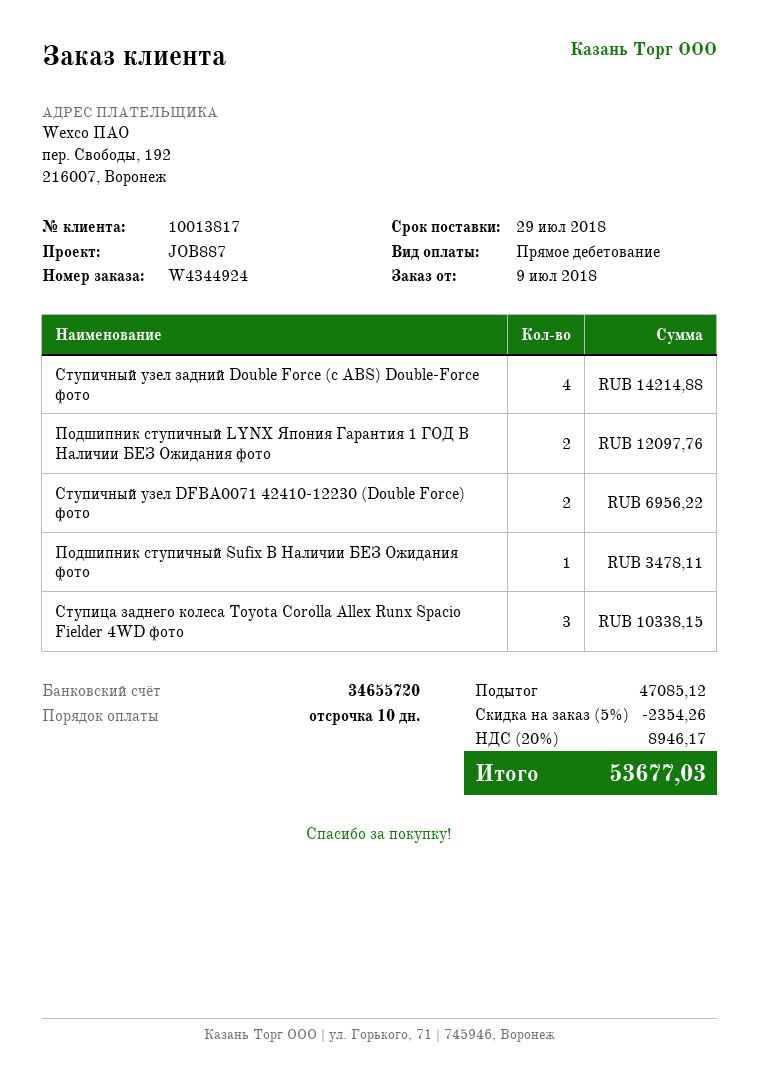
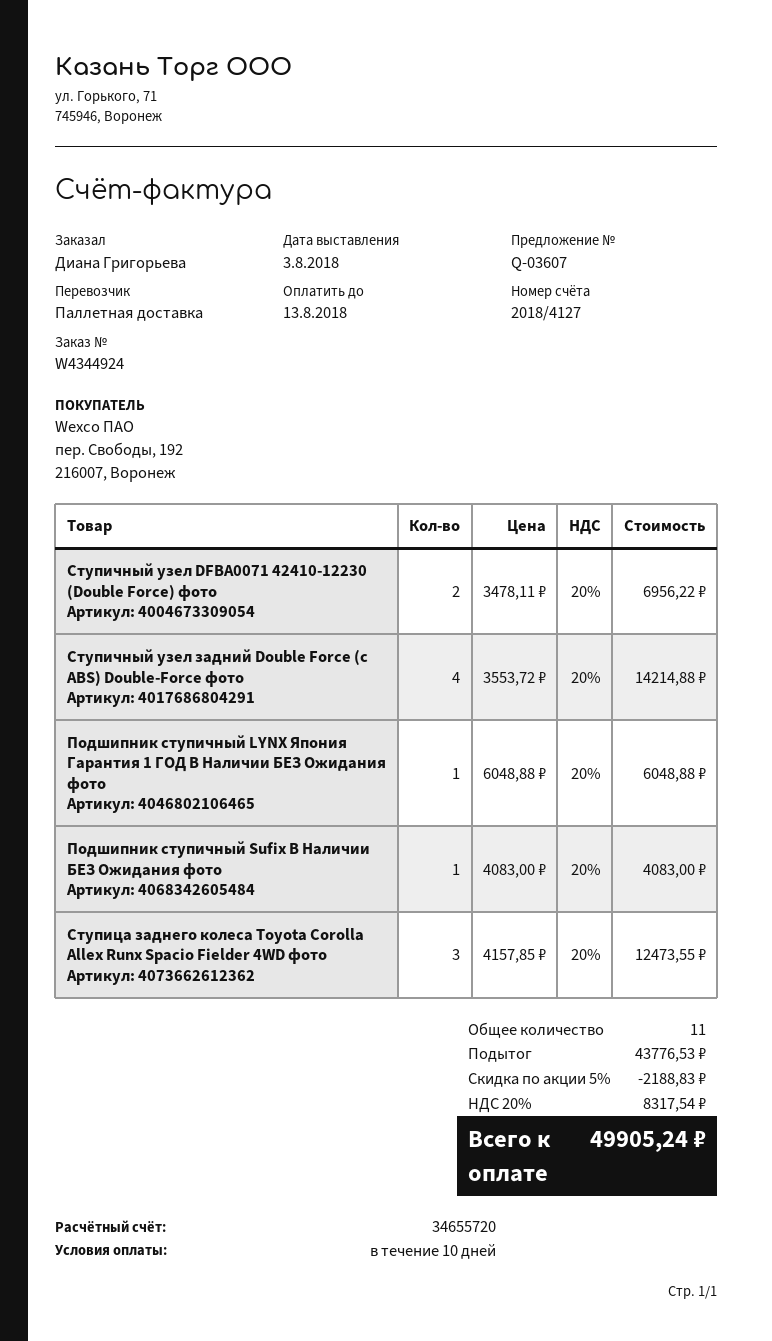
Подшипник ступичный LYNX Япония Гарантия 1 ГОД В Наличии БЕЗ Ожидания фото: 2 for 12097.76 -> 1 for 6048.88
Подшипник ступичный Sufix В Наличии БЕЗ Ожидания фото: 1 for 3478.11 -> 1 for 4083.00
Ступица заднего колеса Toyota Corolla Allex Runx Spacio Fielder 4WD фото: 3 for 10338.15 -> 3 for 12473.55
subtotal: 47085.12 -> 43776.53
discount: 5% = 2354.26 -> 5% = 2188.83
tax: 20% = 8946.17 -> 20% = 8317.54
total: 53677.03 -> 49905.24

